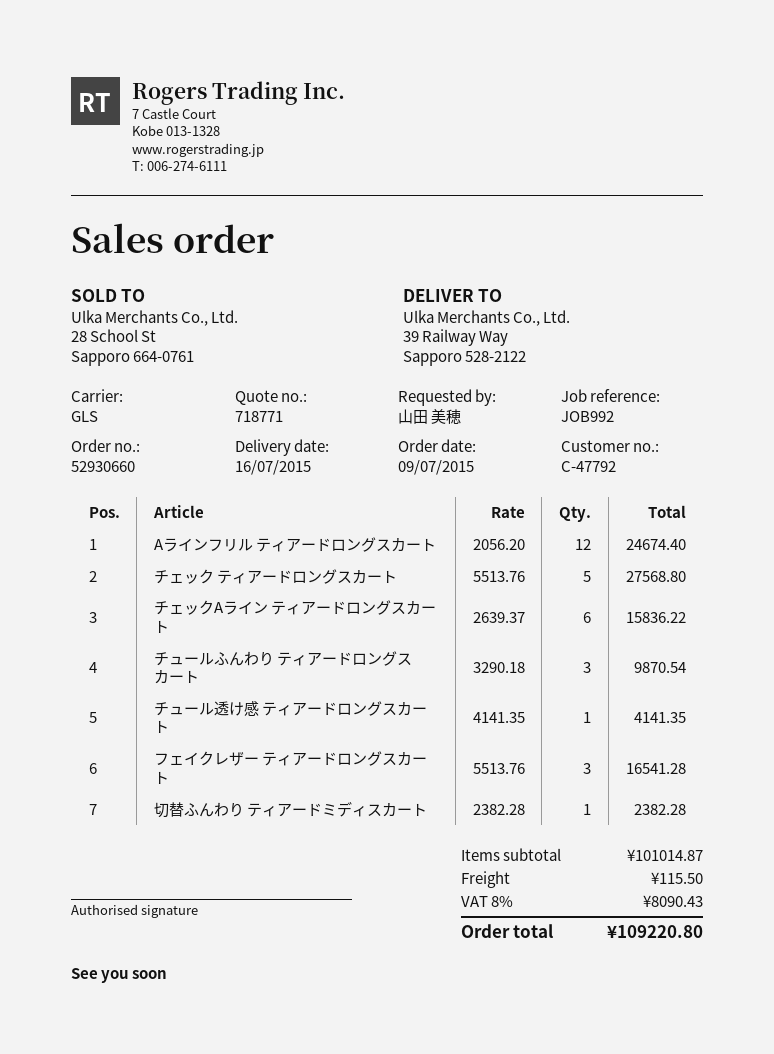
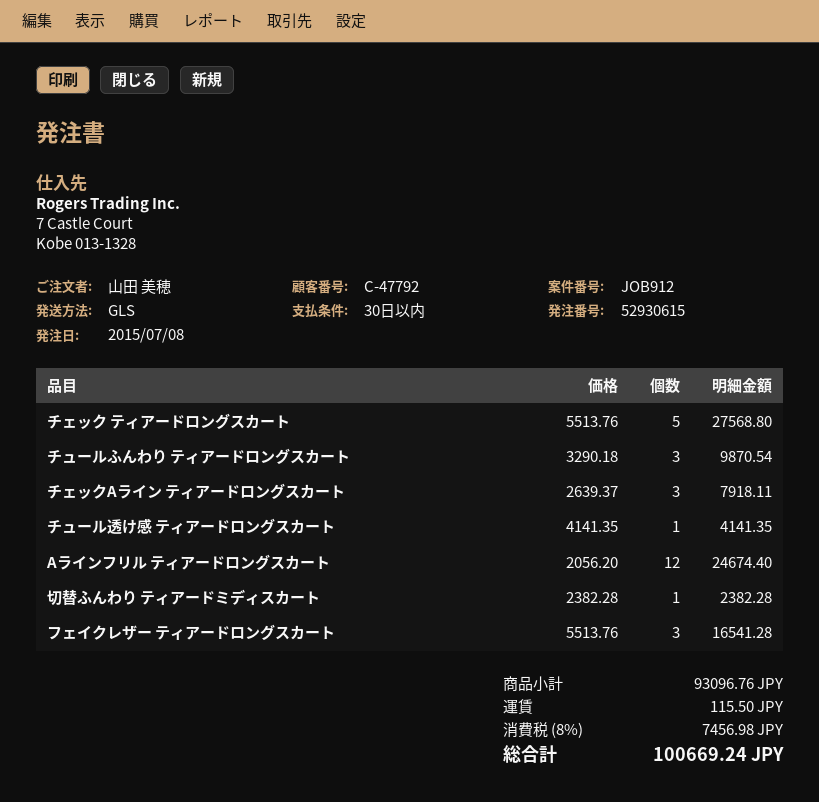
order number: 52930660 -> 52930615
order date: 2015-07-09 -> 2015-07-08
reference: JOB992 -> JOB912
チェックAライン ティアードロングスカート: 6 x 2639.37 = 15836.22 -> 3 x 2639.37 = 7918.11
subtotal: 101014.87 -> 93096.76
tax: 8% = 8090.43 -> 8% = 7456.98
total: 109220.80 -> 100669.24

